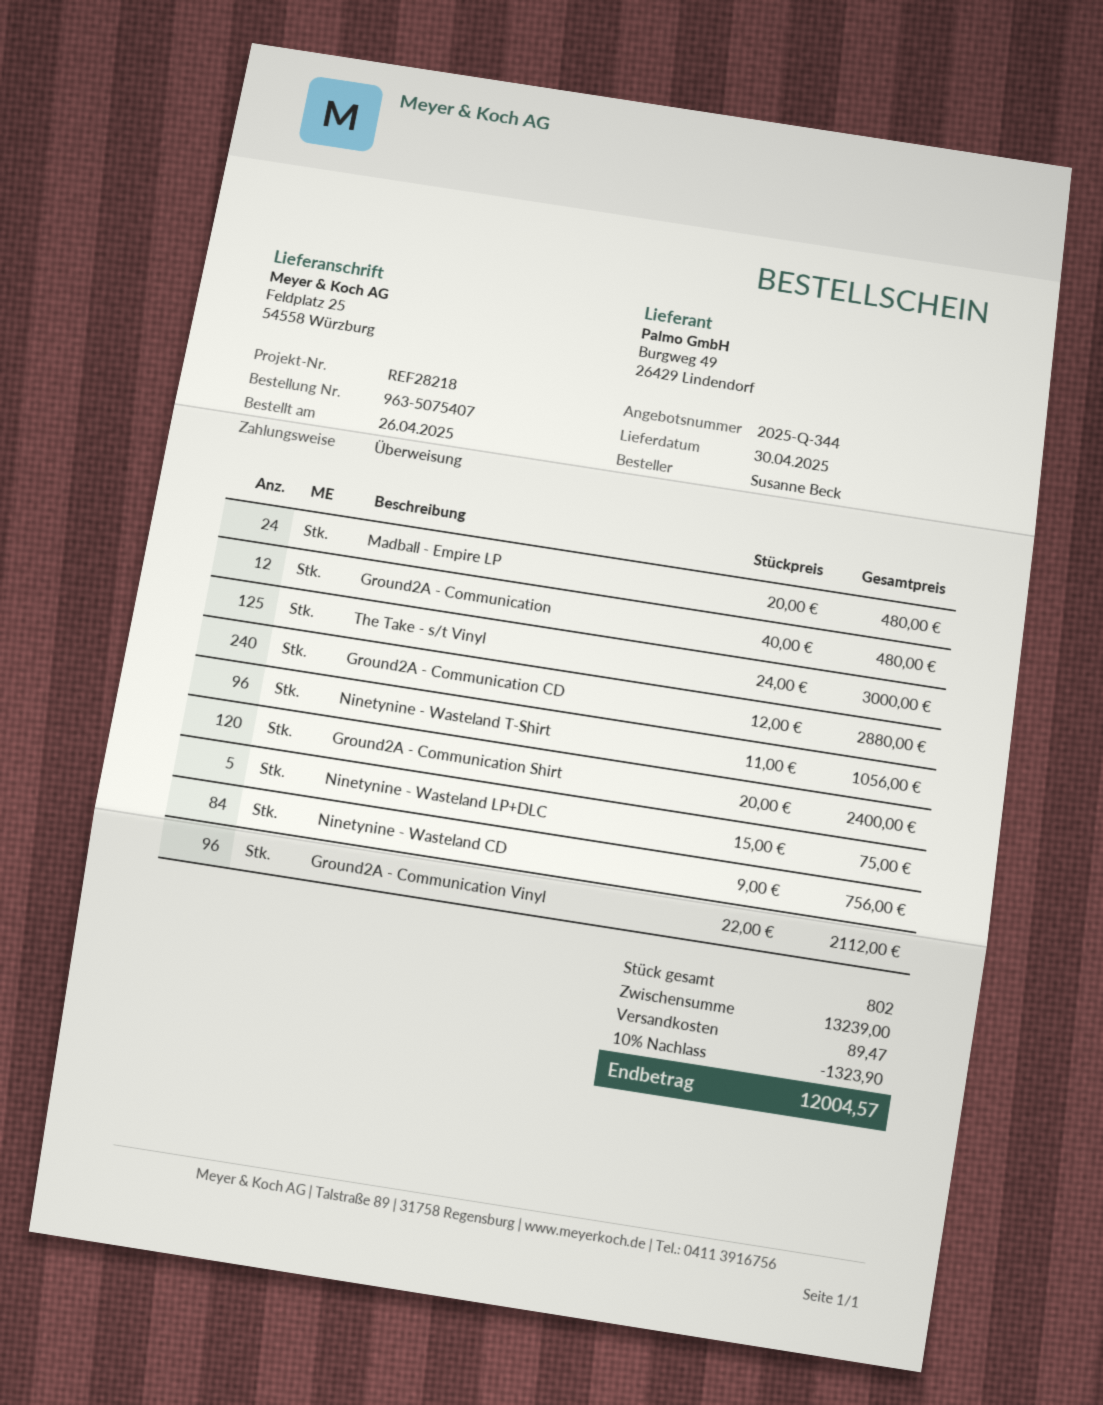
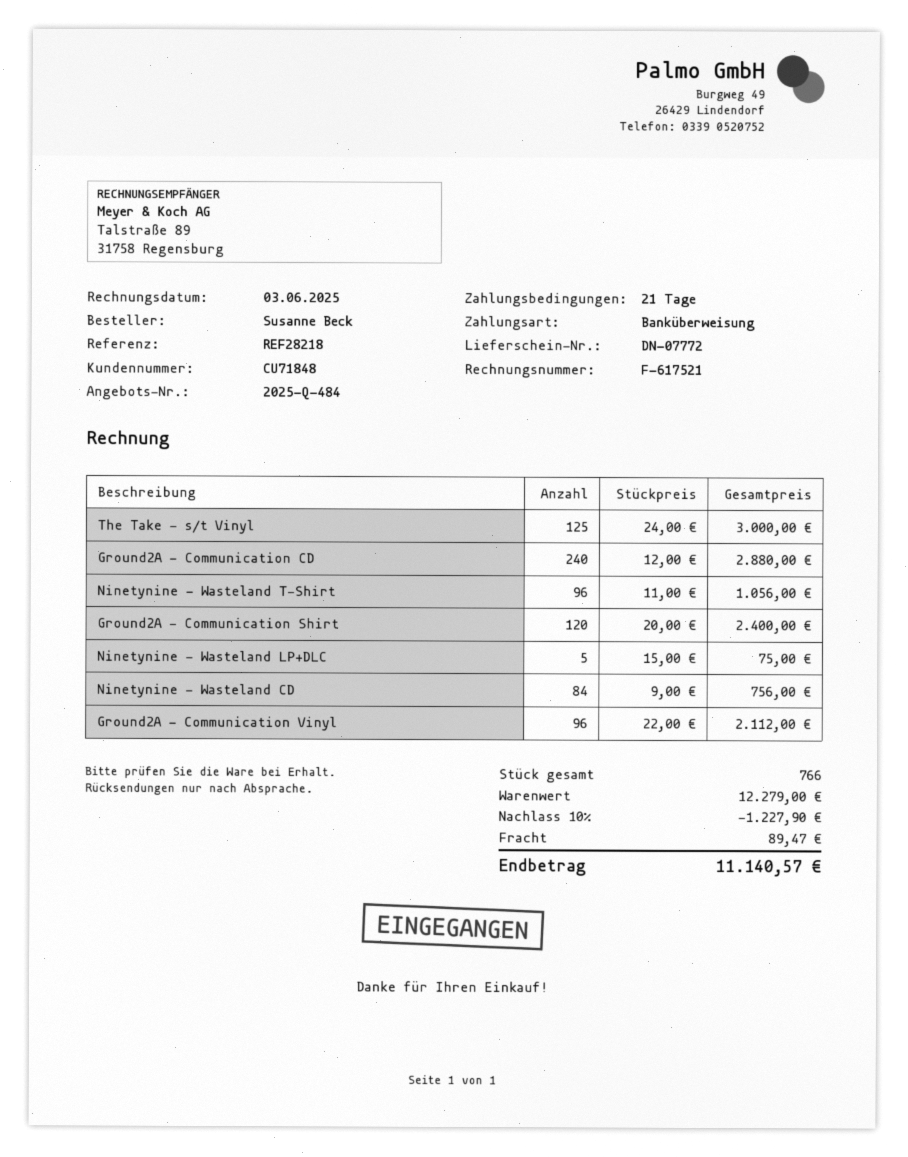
quote number: 2025-Q-344 -> 2025-Q-484
Madball - Empire LP: 24 x 20.00 = 480.00 -> none
Ground2A - Communication: 12 x 40.00 = 480.00 -> none
total quantity: 802 -> 766
subtotal: 13239.00 -> 12279.00
discount: 10% = 1323.90 -> 10% = 1227.90
total: 12004.57 -> 11140.57

